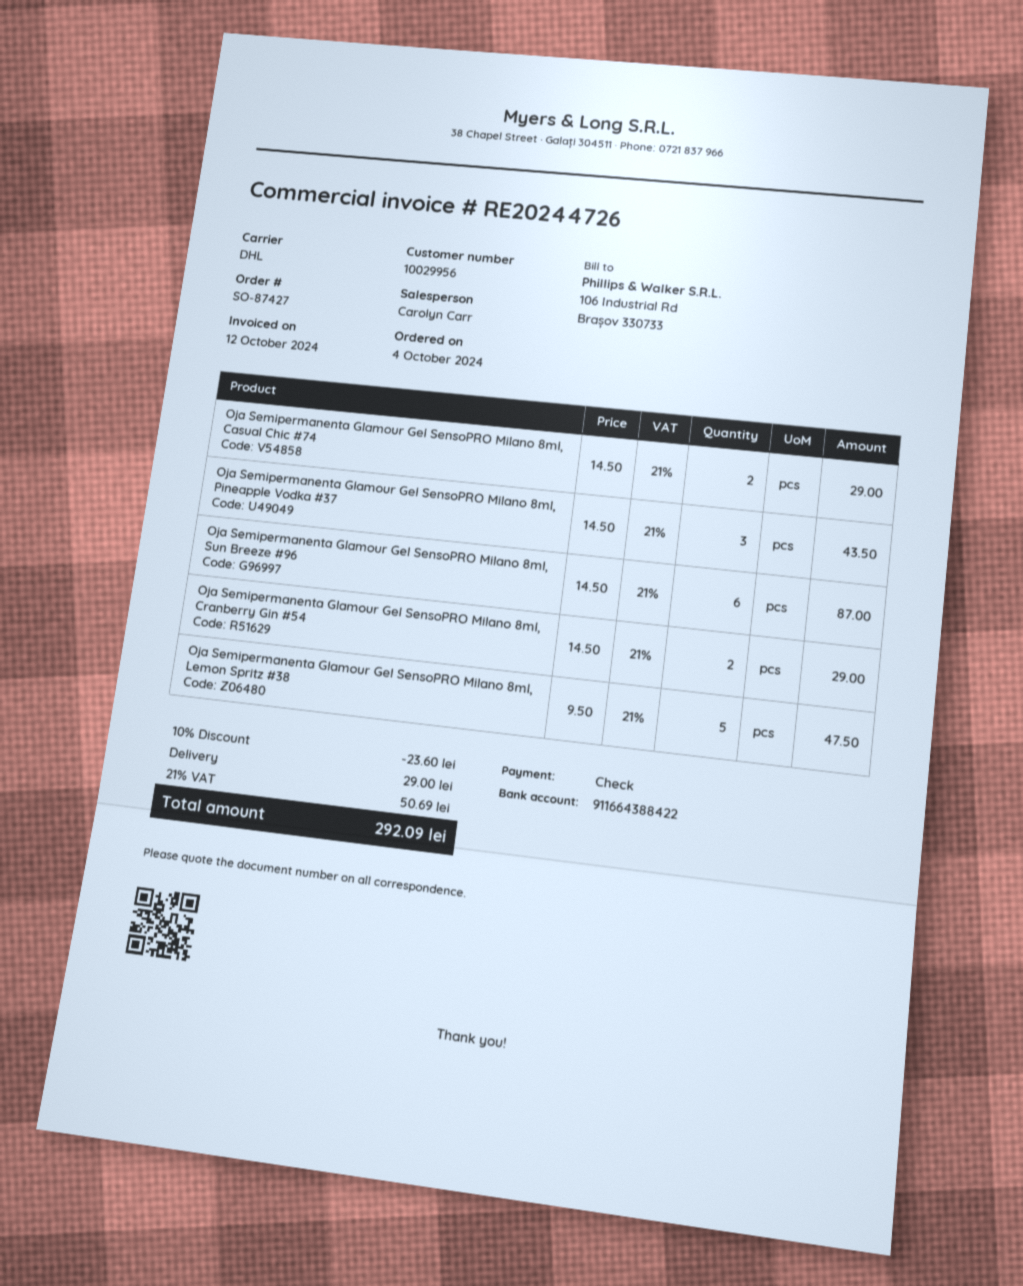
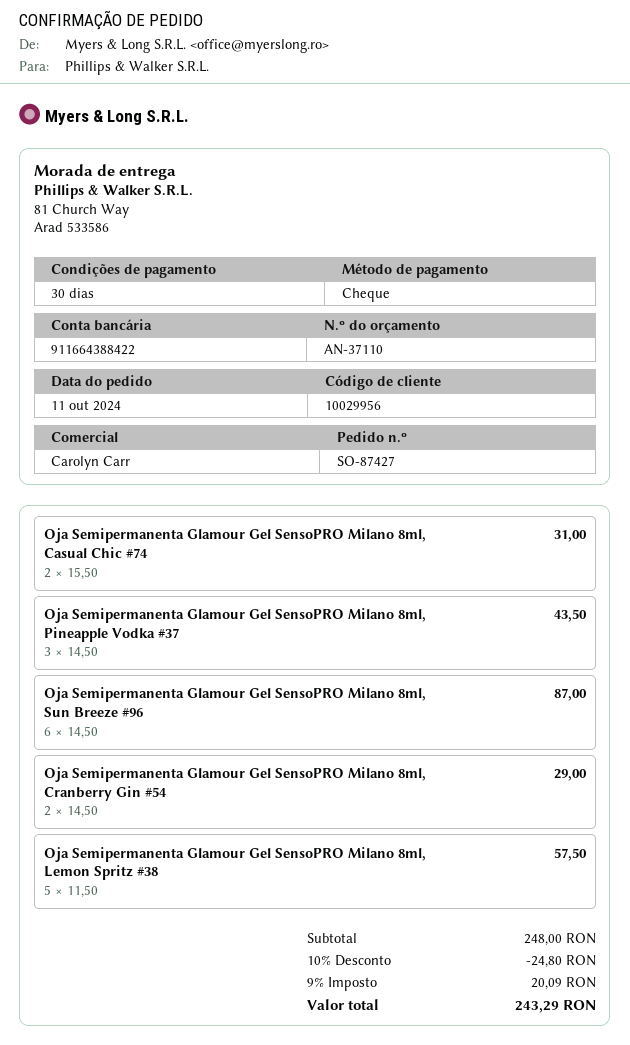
order date: 2024-10-04 -> 2024-10-11
Oja Semipermanenta Glamour Gel SensoPRO Milano 8ml, Casual Chic #74: 2 x 14.50 = 29.00 -> 2 x 15.50 = 31.00
Oja Semipermanenta Glamour Gel SensoPRO Milano 8ml, Lemon Spritz #38: 5 x 9.50 = 47.50 -> 5 x 11.50 = 57.50
discount: 10% = 23.60 -> 10% = 24.80
shipping: 29.00 -> none
tax: 21% = 50.69 -> 9% = 20.09
total: 292.09 -> 243.29

